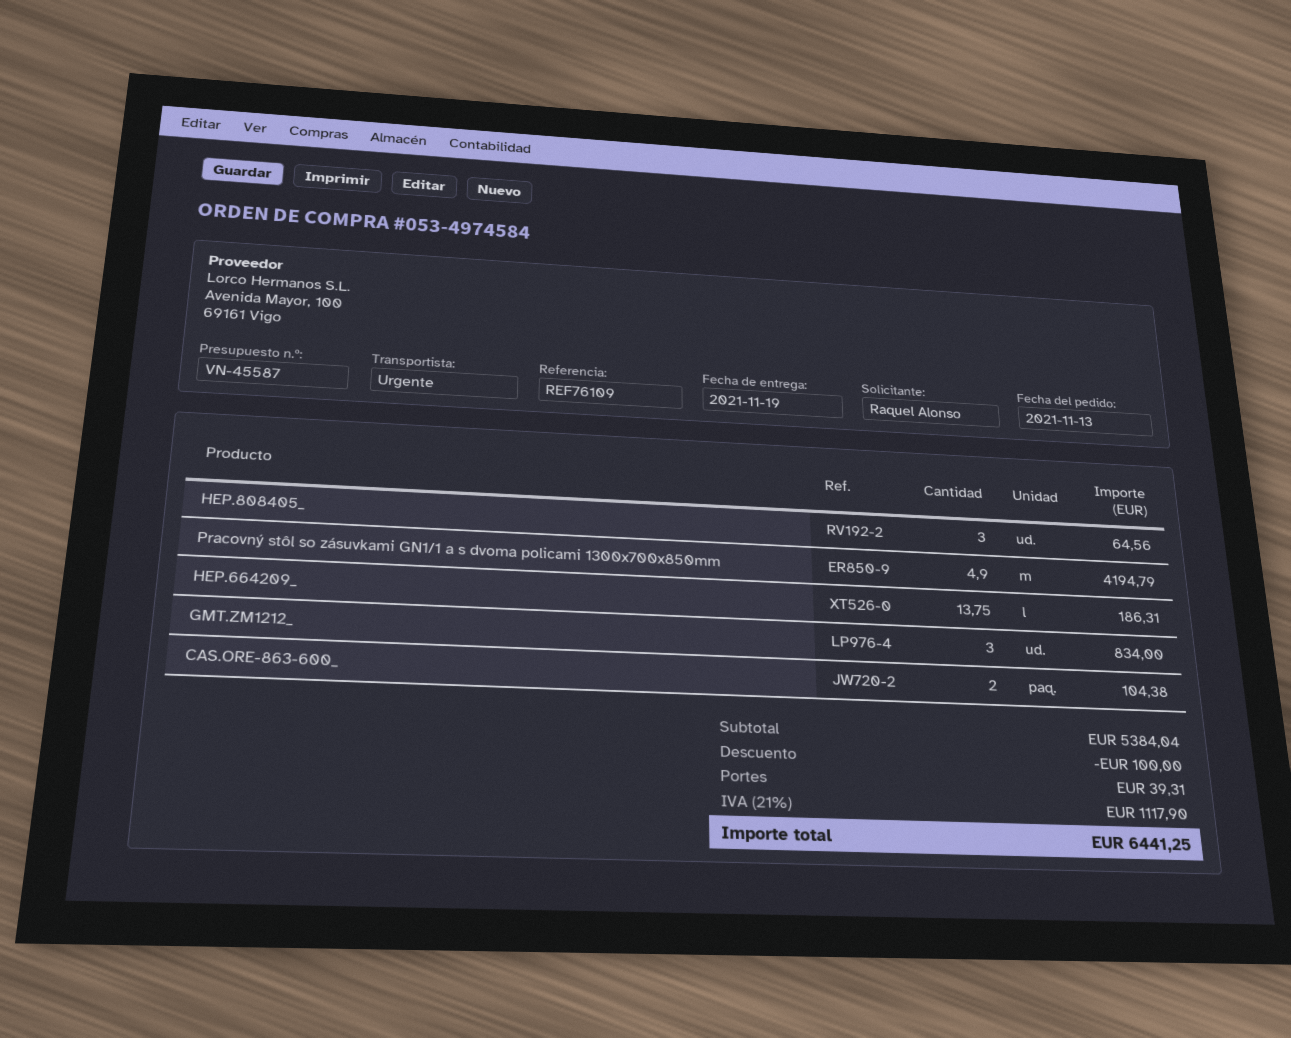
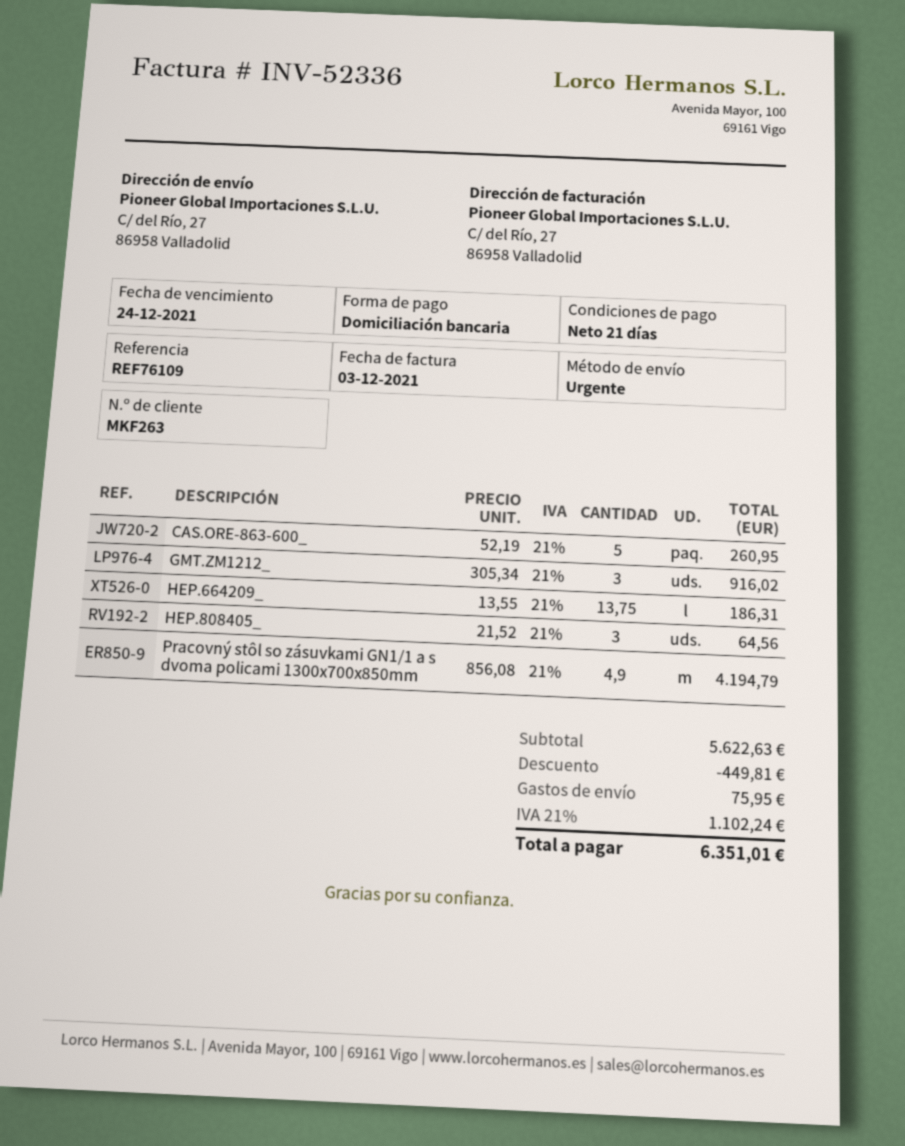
GMT.ZM1212_: 3 for 834.00 -> 3 for 916.02
CAS.ORE-863-600_: 2 for 104.38 -> 5 for 260.95
subtotal: 5384.04 -> 5622.63
discount: 100.00 -> 449.81
shipping: 39.31 -> 75.95
tax: 21% = 1117.90 -> 21% = 1102.24
total: 6441.25 -> 6351.01

